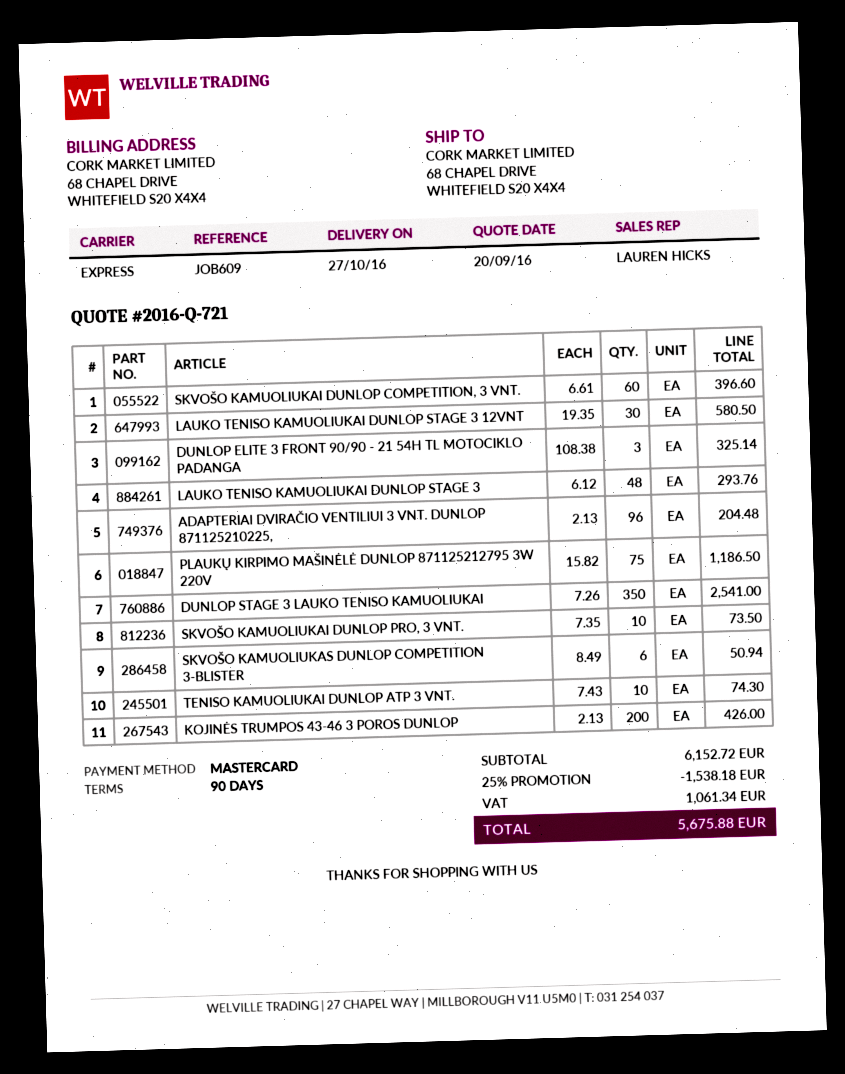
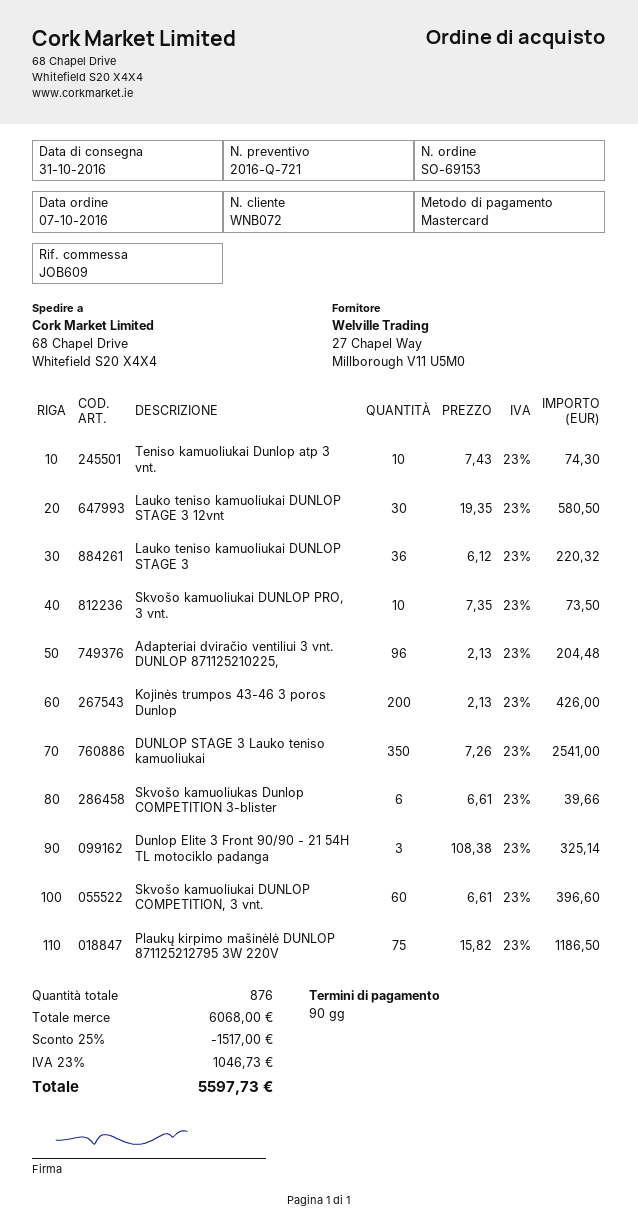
delivery date: 2016-10-27 -> 2016-10-31
LAUKO TENISO KAMUOLIUKAI DUNLOP STAGE 3: 48 x 6.12 = 293.76 -> 36 x 6.12 = 220.32
SKVOŠO KAMUOLIUKAS DUNLOP COMPETITION 3-BLISTER: 6 x 8.49 = 50.94 -> 6 x 6.61 = 39.66
subtotal: 6152.72 -> 6068.00
discount: 25% = 1538.18 -> 25% = 1517.00
tax: 1061.34 -> 1046.73
total: 5675.88 -> 5597.73

